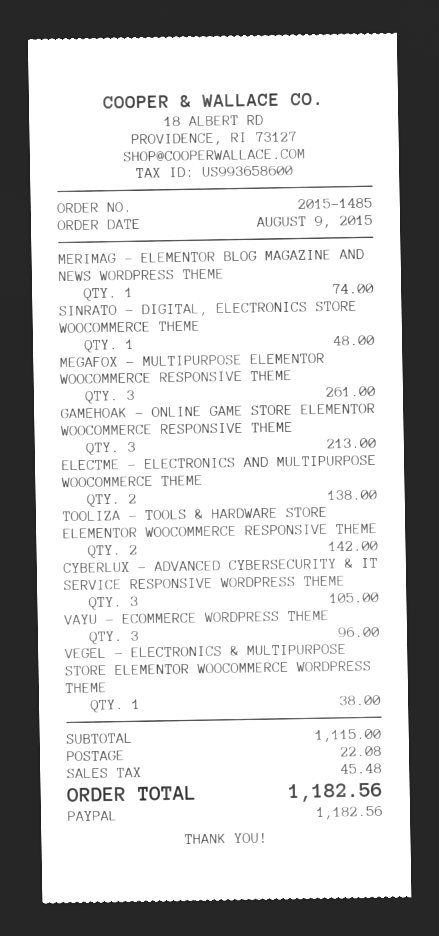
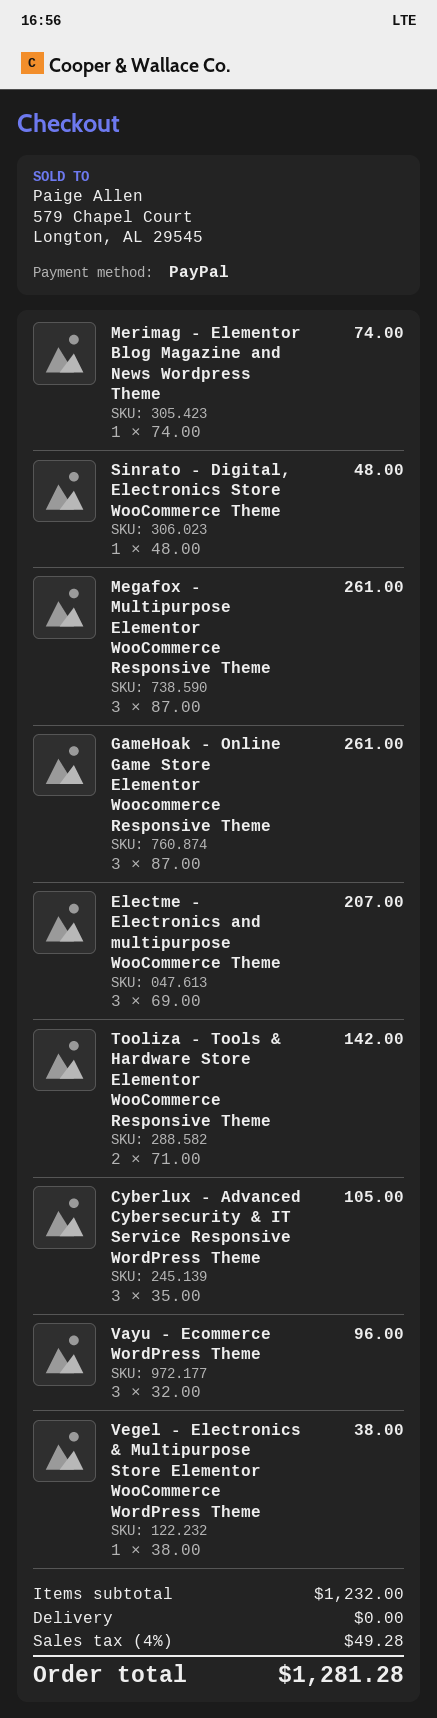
GAMEHOAK - ONLINE GAME STORE ELEMENTOR WOOCOMMERCE RESPONSIVE THEME: 3 for 213.00 -> 3 for 261.00
ELECTME - ELECTRONICS AND MULTIPURPOSE WOOCOMMERCE THEME: 2 for 138.00 -> 3 for 207.00
subtotal: 1115.00 -> 1232.00
shipping: 22.08 -> 0.00
tax: 45.48 -> 49.28
total: 1182.56 -> 1281.28

